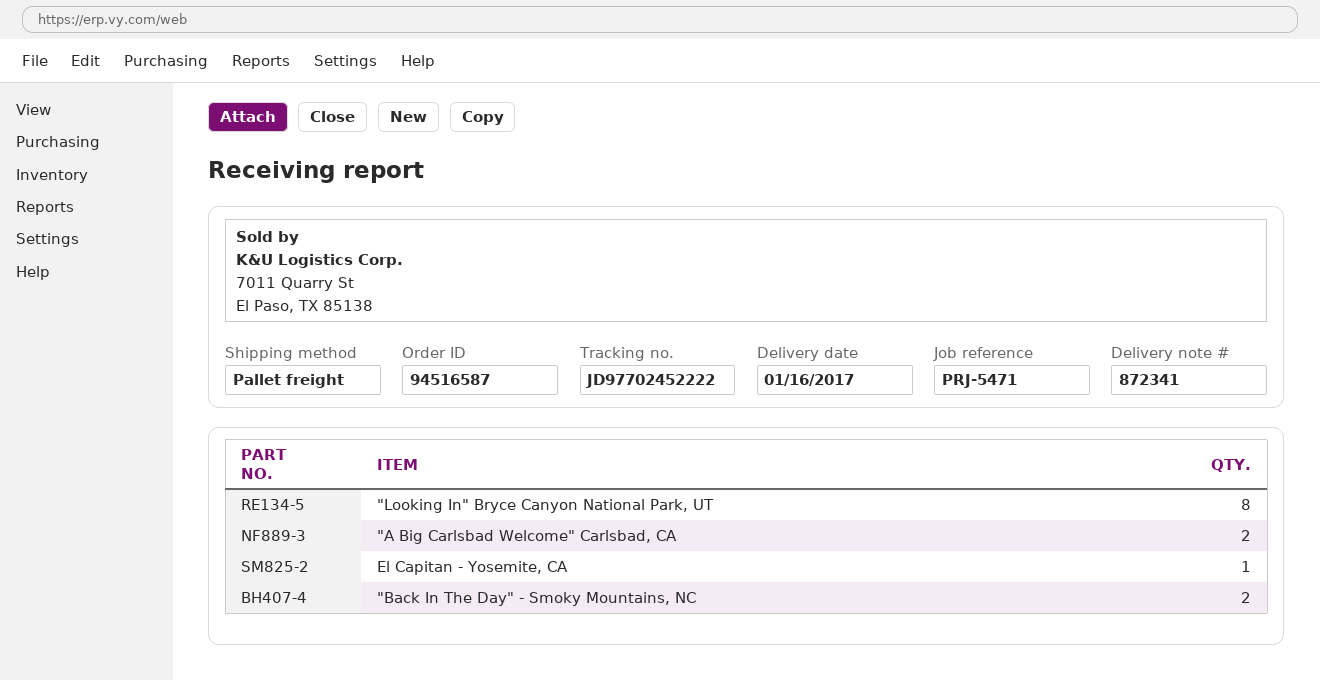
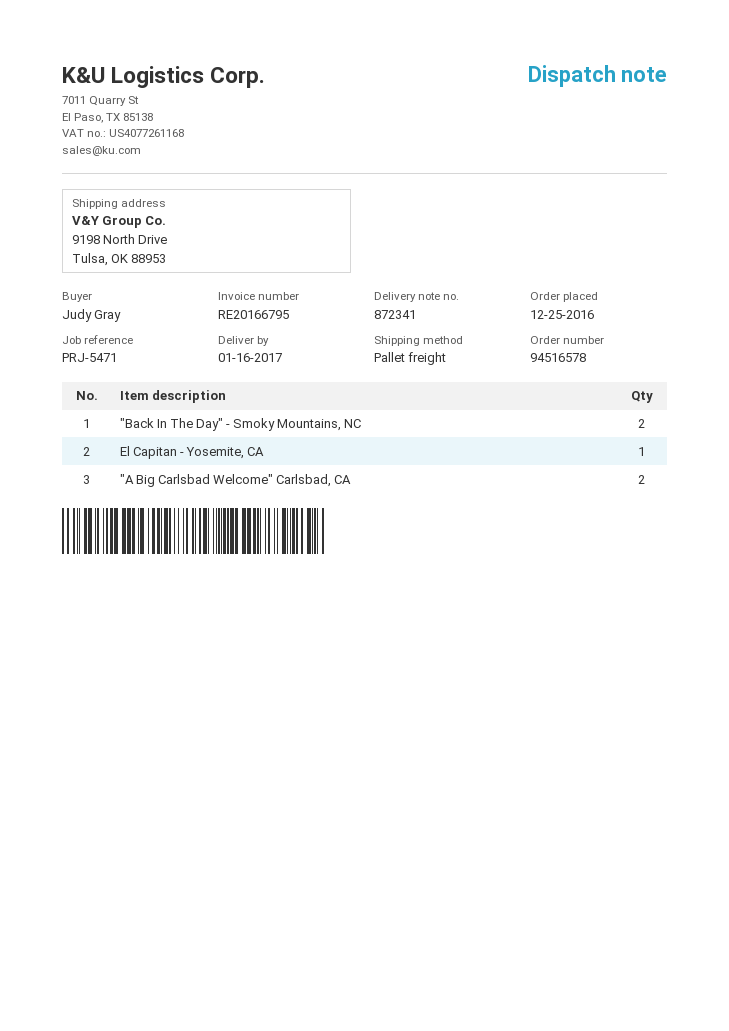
order number: 94516587 -> 94516578
"Looking In" Bryce Canyon National Park, UT: 8 -> none

